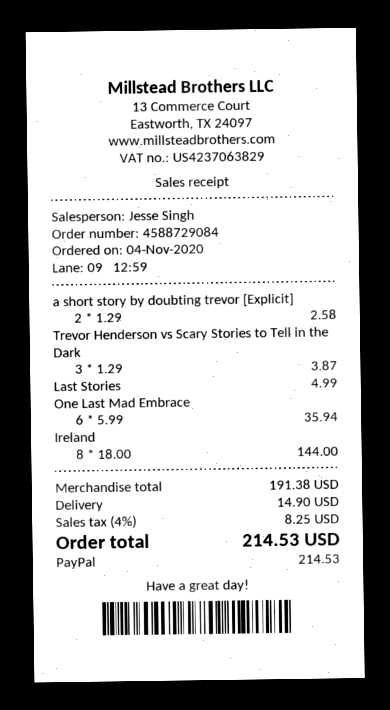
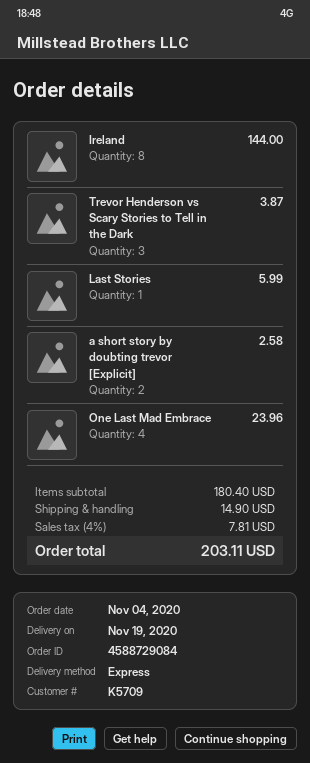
Last Stories: 1 for 4.99 -> 1 for 5.99
One Last Mad Embrace: 6 for 35.94 -> 4 for 23.96
subtotal: 191.38 -> 180.40
tax: 4% = 8.25 -> 4% = 7.81
total: 214.53 -> 203.11

